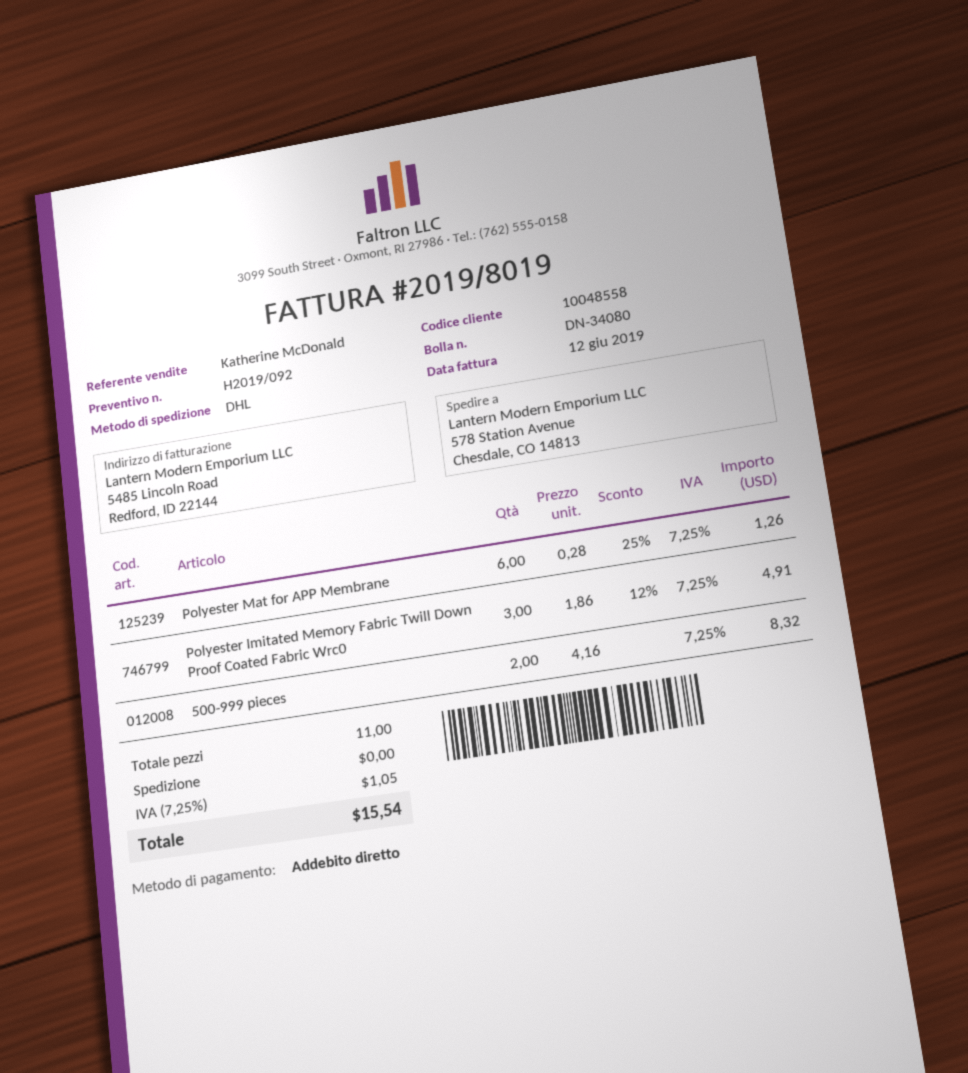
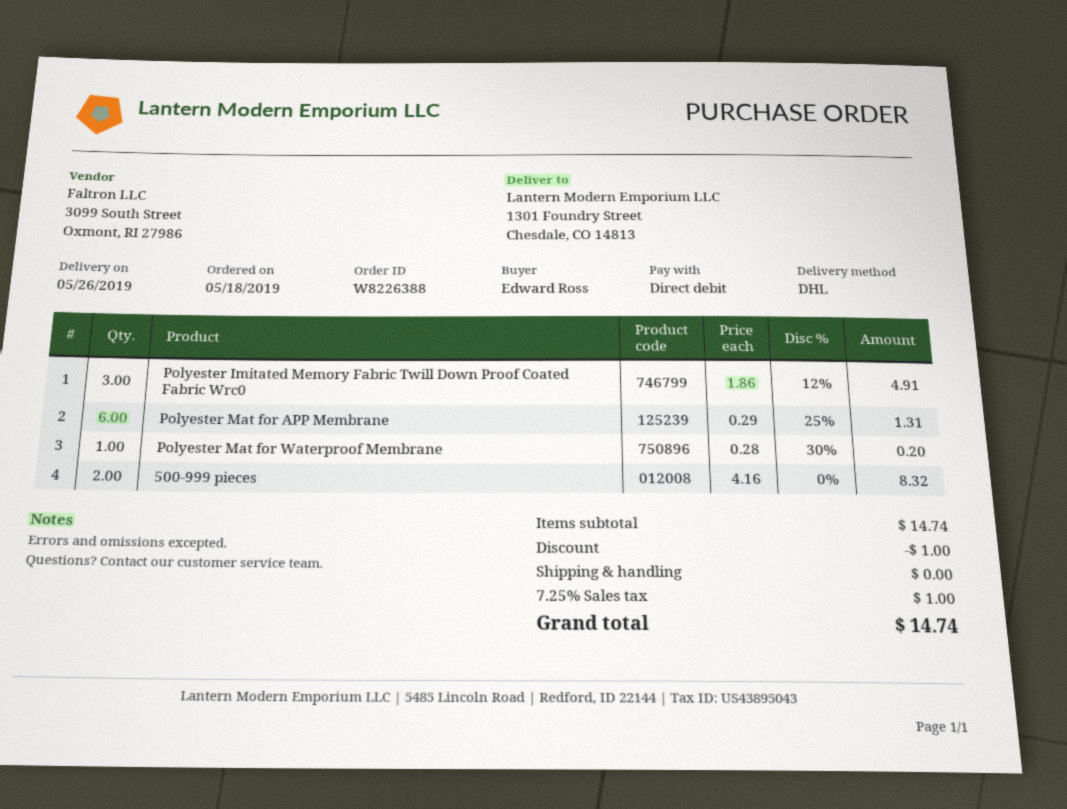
ship to: 578 Station Avenue, Chesdale, CO 14813 -> 1301 Foundry Street, Chesdale, CO 14813
Polyester Mat for APP Membrane: 6 x 0.28 - 25% = 1.26 -> 6 x 0.29 - 25% = 1.31
Polyester Mat for Waterproof Membrane: none -> 1 x 0.28 - 30% = 0.20
discount: none -> 1.00
tax: 7.25% = 1.05 -> 7.25% = 1.00
total: 15.54 -> 14.74

